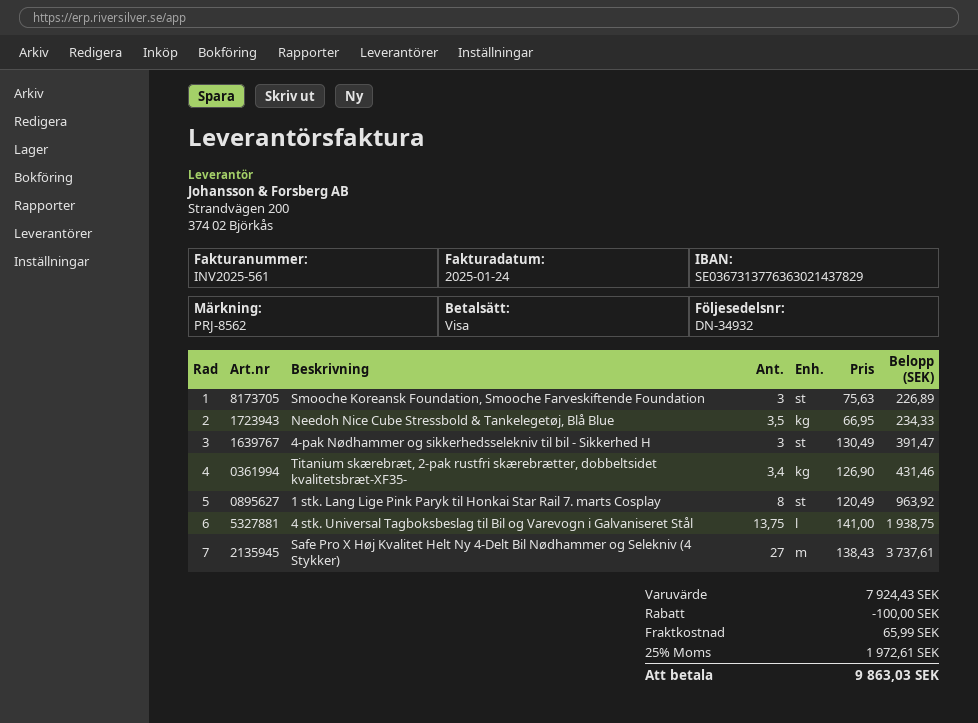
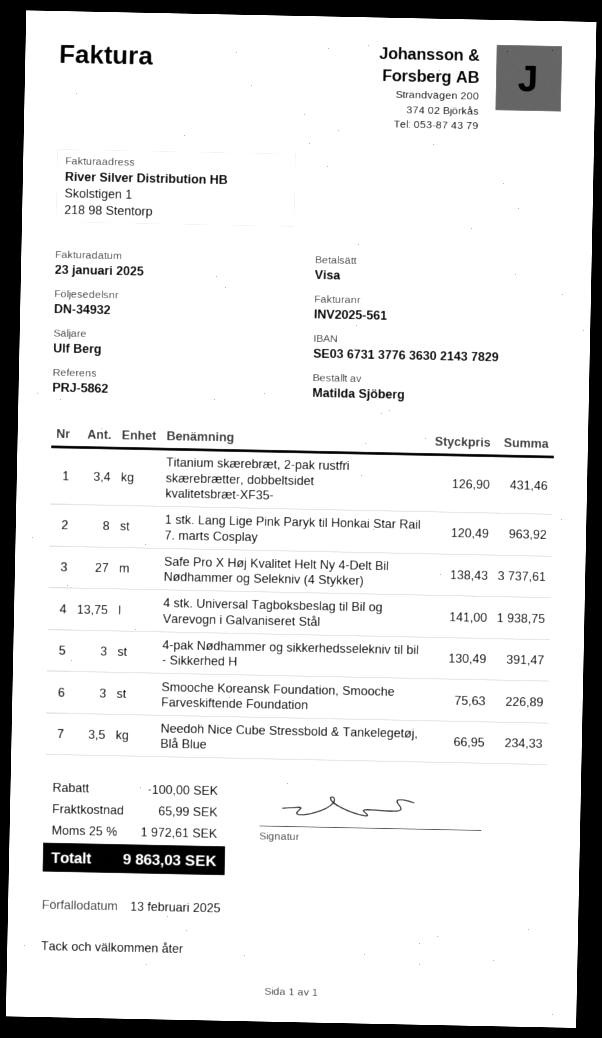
invoice date: 2025-01-24 -> 2025-01-23
reference: PRJ-8562 -> PRJ-5862

